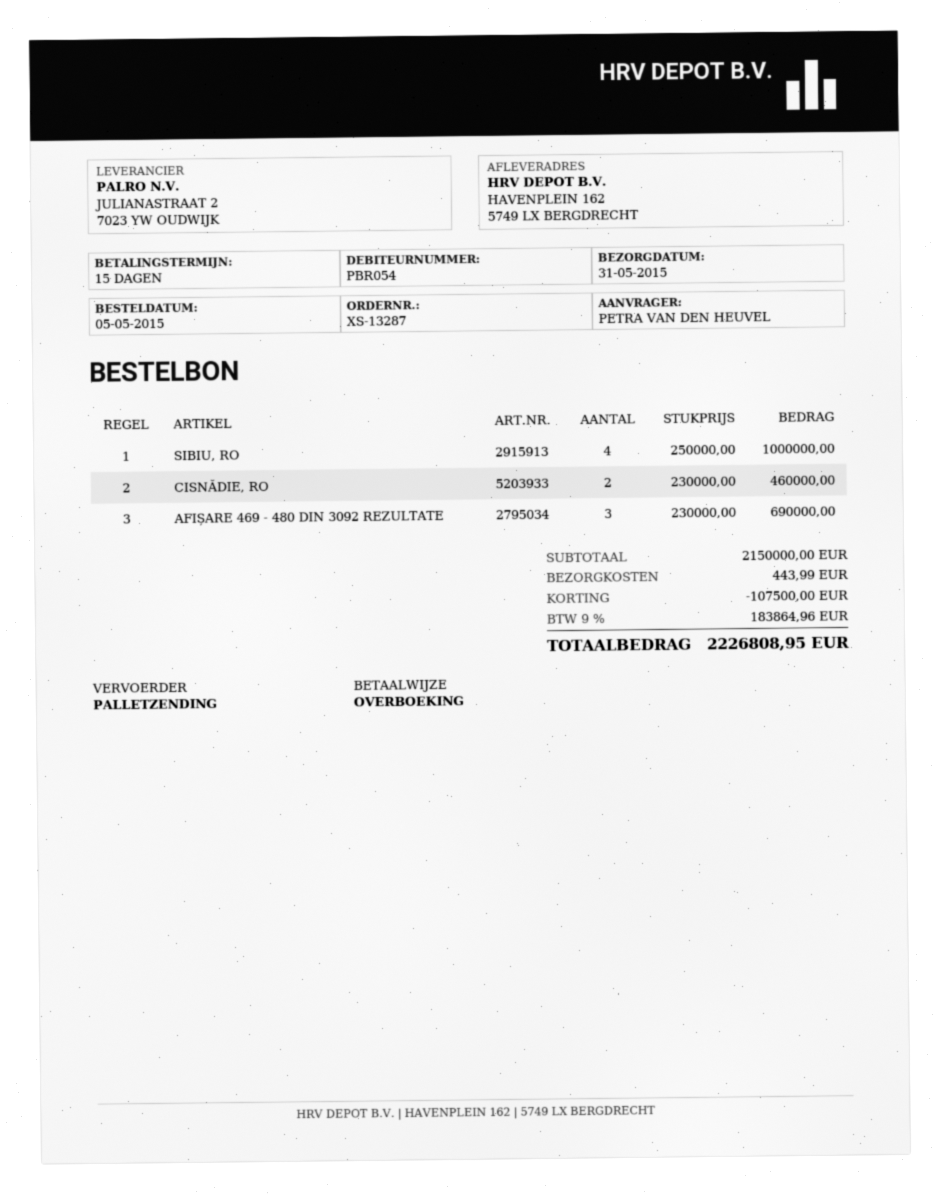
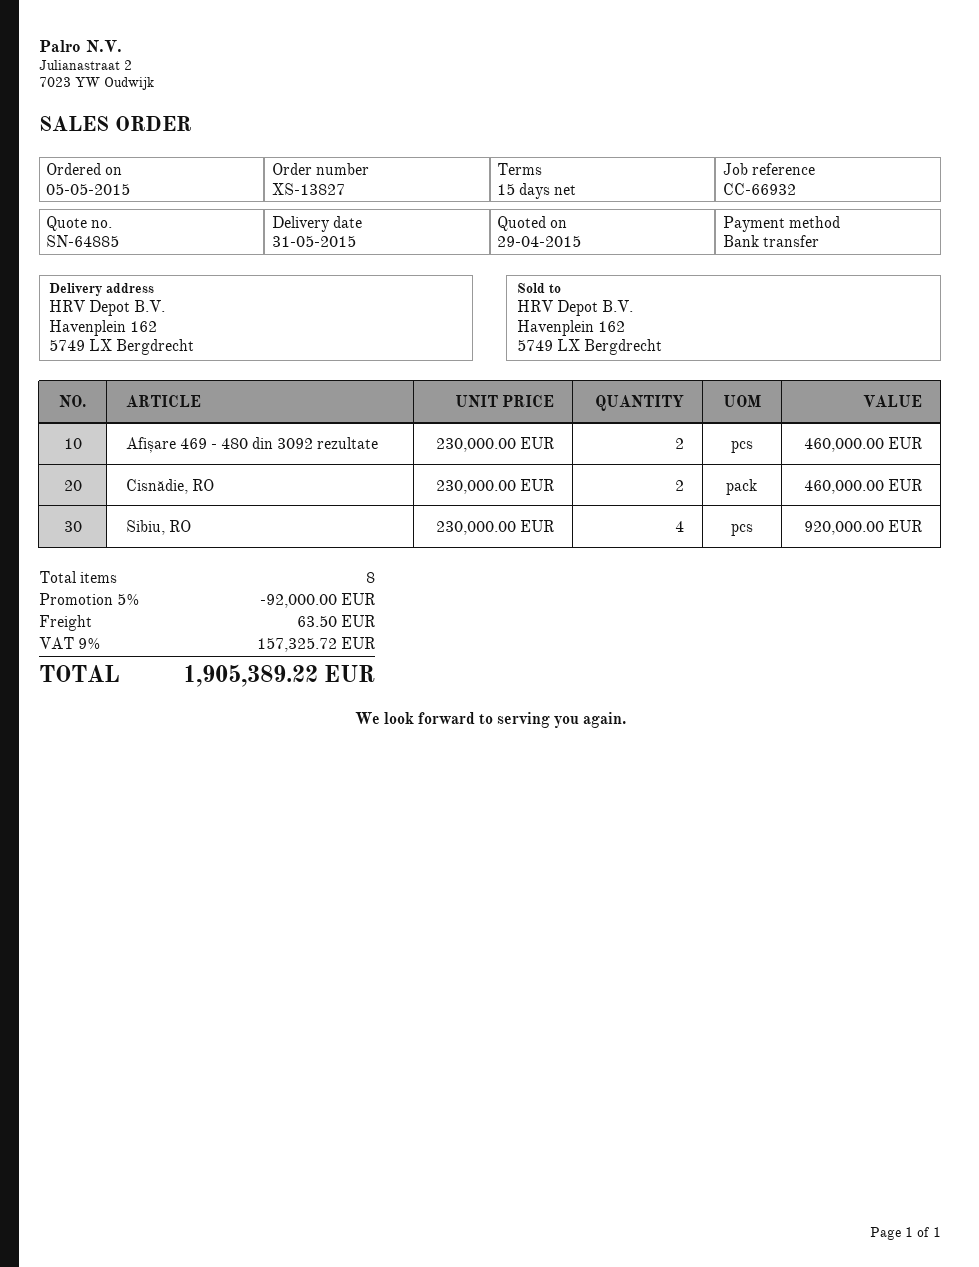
order number: XS-13287 -> XS-13827
SIBIU, RO: 4 x 250000.00 = 1000000.00 -> 4 x 230000.00 = 920000.00
AFIȘARE 469 - 480 DIN 3092 REZULTATE: 3 x 230000.00 = 690000.00 -> 2 x 230000.00 = 460000.00
discount: 107500.00 -> 92000.00
shipping: 443.99 -> 63.50
tax: 9% = 183864.96 -> 9% = 157325.72
total: 2226808.95 -> 1905389.22

